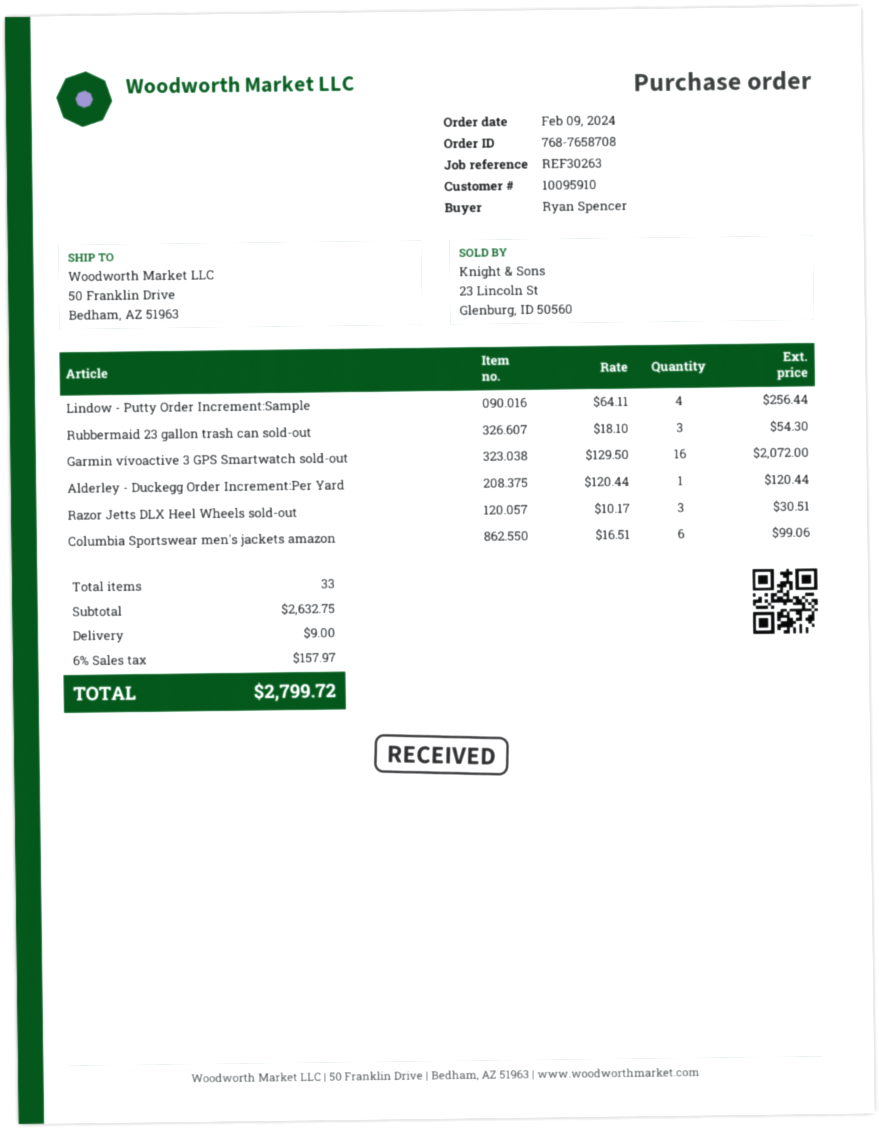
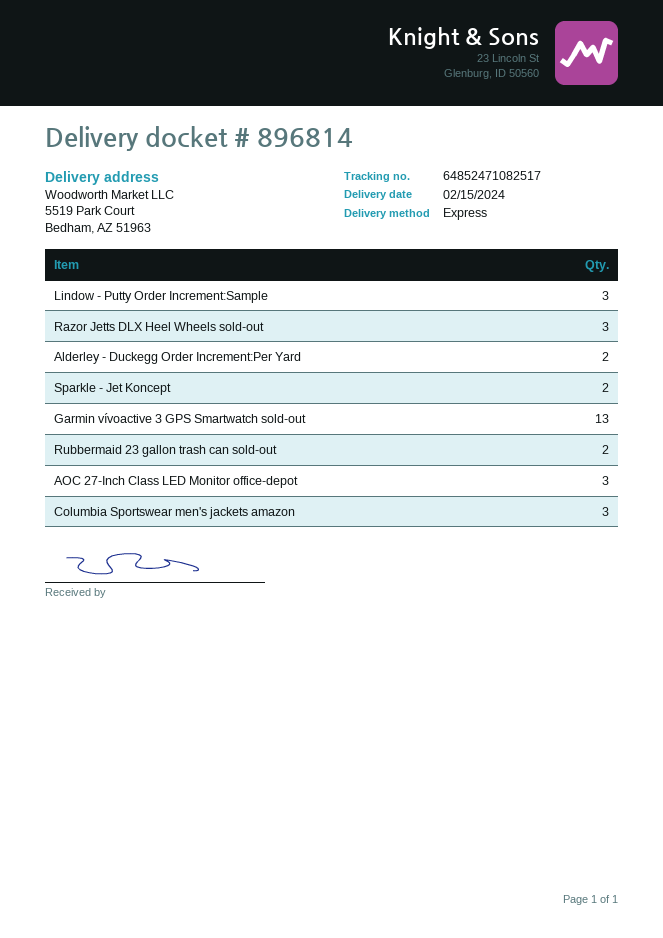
ship to: 50 Franklin Drive, Bedham, AZ 51963 -> 5519 Park Court, Bedham, AZ 51963
Lindow - Putty Order Increment:Sample: 4 -> 3
Rubbermaid 23 gallon trash can sold-out: 3 -> 2
Garmin vívoactive 3 GPS Smartwatch sold-out: 16 -> 13
Alderley - Duckegg Order Increment:Per Yard: 1 -> 2
Columbia Sportswear men's jackets amazon: 6 -> 3
Sparkle - Jet Koncept: none -> 2
AOC 27-Inch Class LED Monitor office-depot: none -> 3

